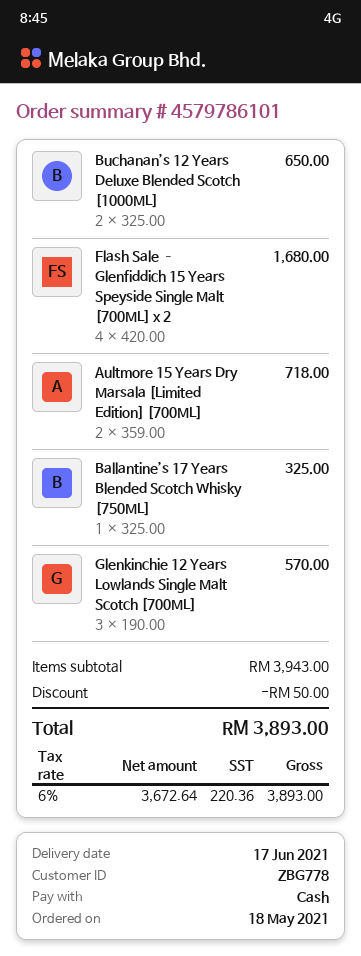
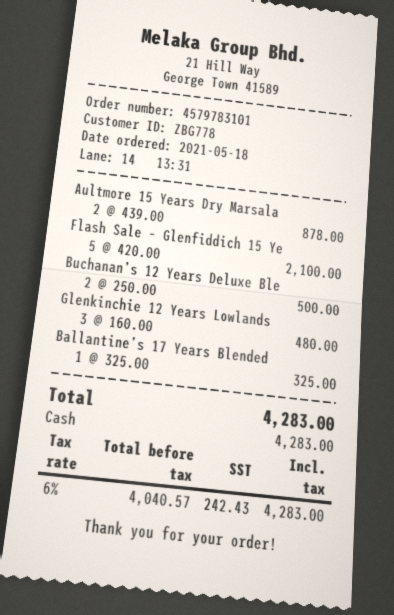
order number: 4579786101 -> 4579783101
Buchanan’s 12 Years Deluxe Blended Scotch [1000ML]: 2 x 325.00 = 650.00 -> 2 x 250.00 = 500.00
Flash Sale – Glenfiddich 15 Years Speyside Single Malt [700ML] x 2: 4 x 420.00 = 1680.00 -> 5 x 420.00 = 2100.00
Aultmore 15 Years Dry Marsala [Limited Edition] [700ML]: 2 x 359.00 = 718.00 -> 2 x 439.00 = 878.00
Glenkinchie 12 Years Lowlands Single Malt Scotch [700ML]: 3 x 190.00 = 570.00 -> 3 x 160.00 = 480.00
discount: 50.00 -> none
net: 3672.64 -> 4040.57
tax: 6% = 220.36 -> 6% = 242.43
total: 3893.00 -> 4283.00

